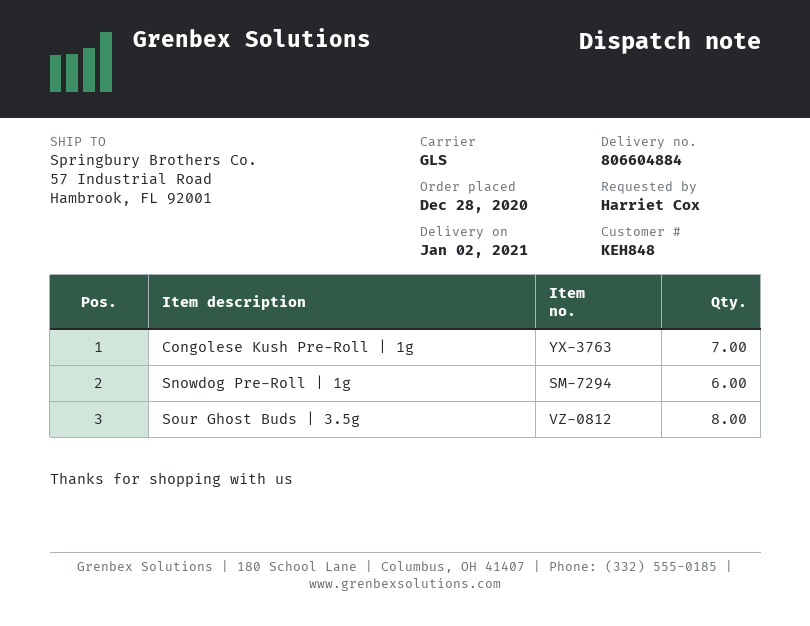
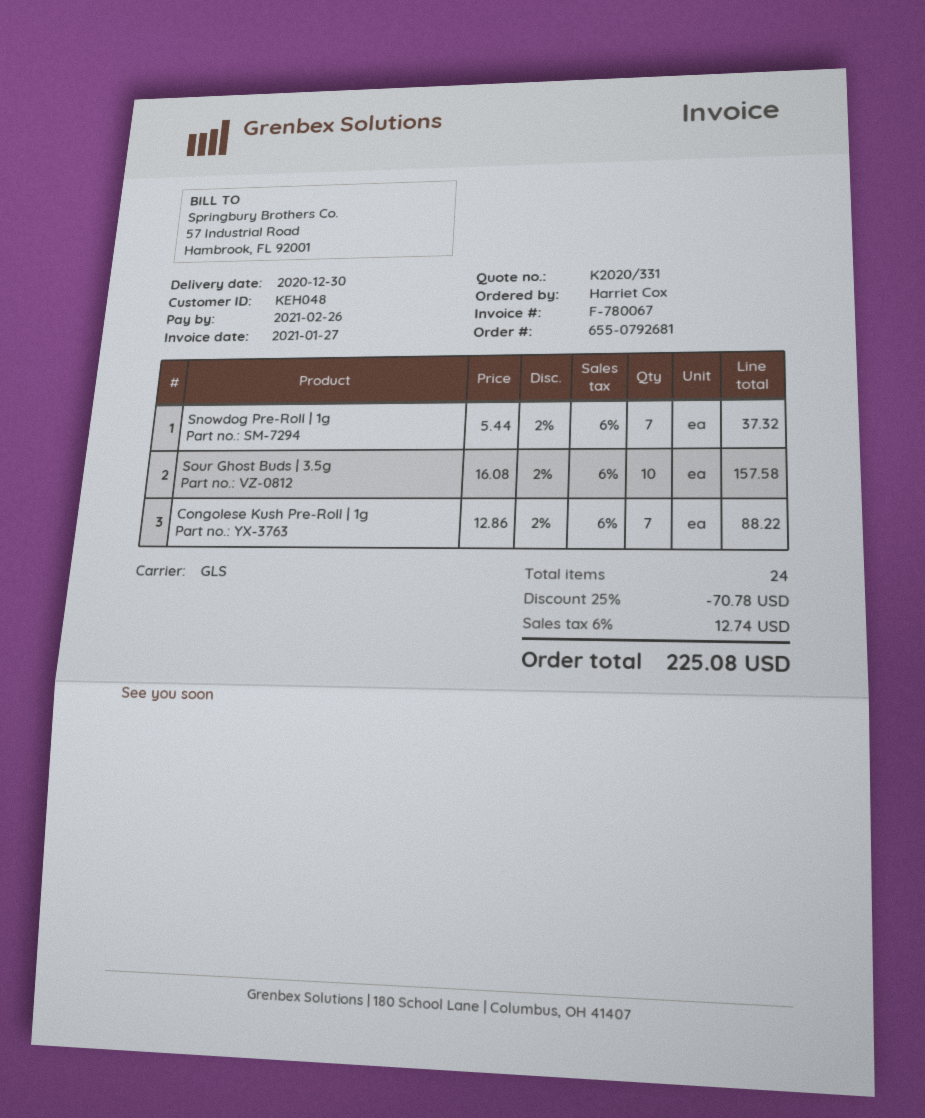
delivery date: 2021-01-02 -> 2020-12-30
customer number: KEH848 -> KEH048
Snowdog Pre-Roll | 1g: 6 -> 7
Sour Ghost Buds | 3.5g: 8 -> 10

